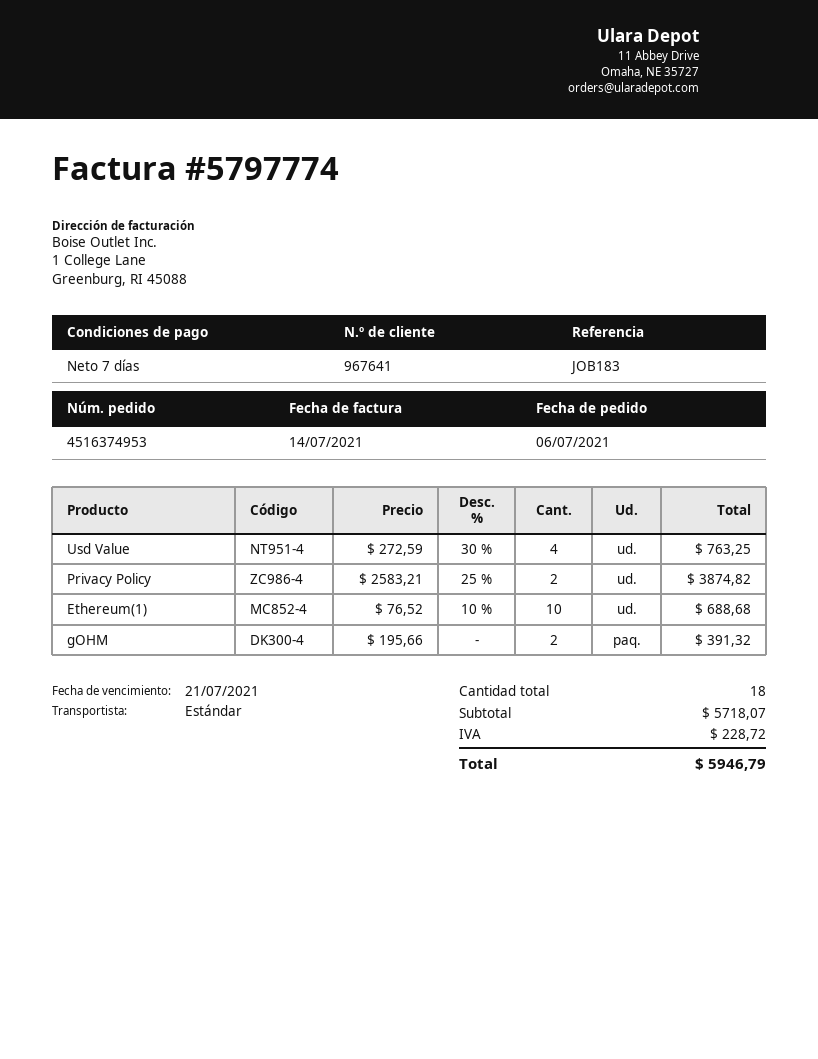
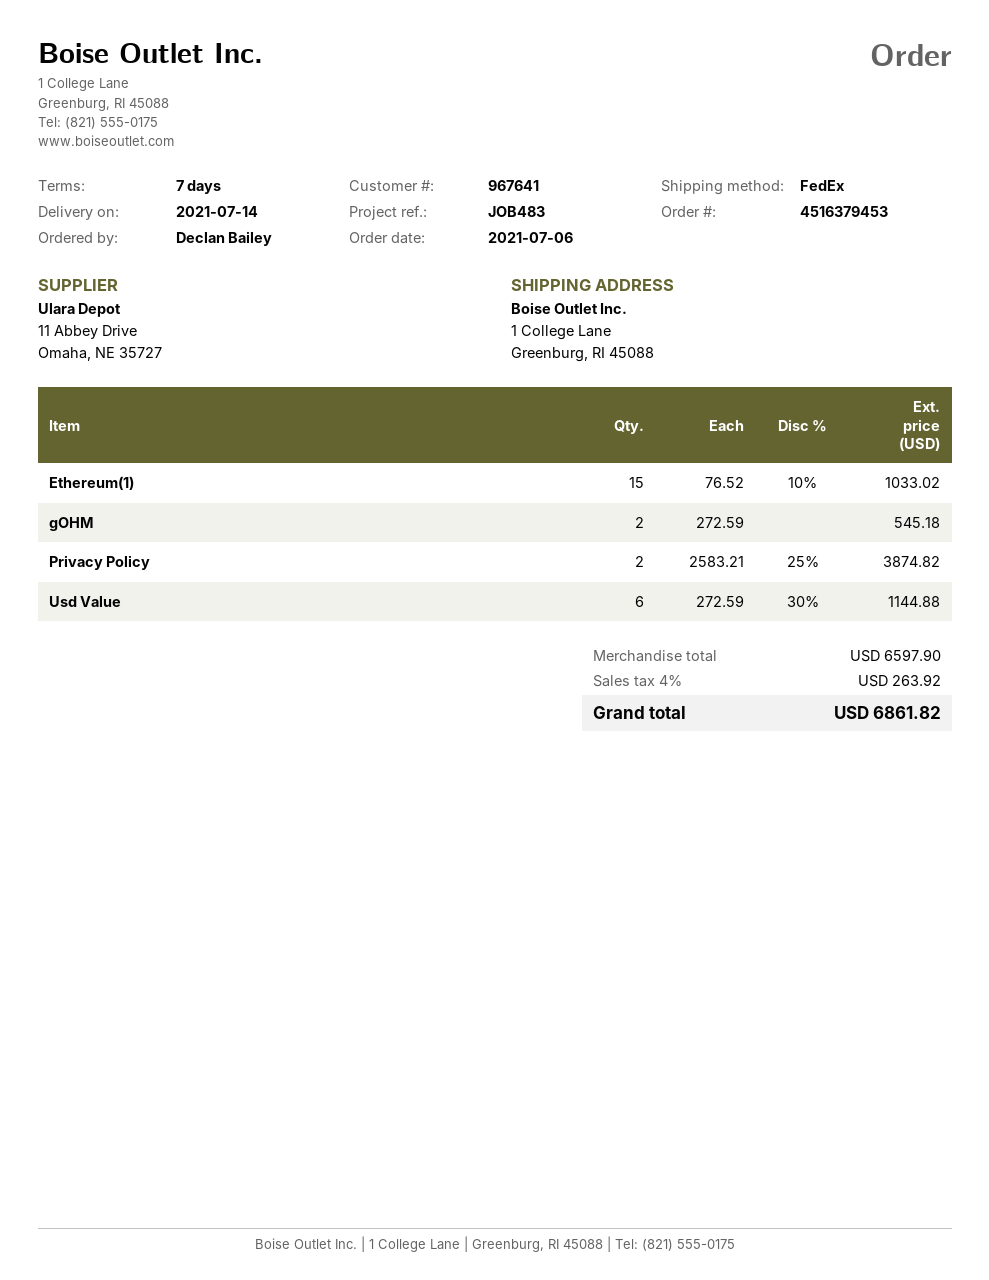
order number: 4516374953 -> 4516379453
reference: JOB183 -> JOB483
shipping method: standard -> FedEx
Usd Value: 4 x 272.59 - 30% = 763.25 -> 6 x 272.59 - 30% = 1144.88
Ethereum(1): 10 x 76.52 - 10% = 688.68 -> 15 x 76.52 - 10% = 1033.02
gOHM: 2 x 195.66 = 391.32 -> 2 x 272.59 = 545.18
subtotal: 5718.07 -> 6597.90
tax: 228.72 -> 263.92
total: 5946.79 -> 6861.82

